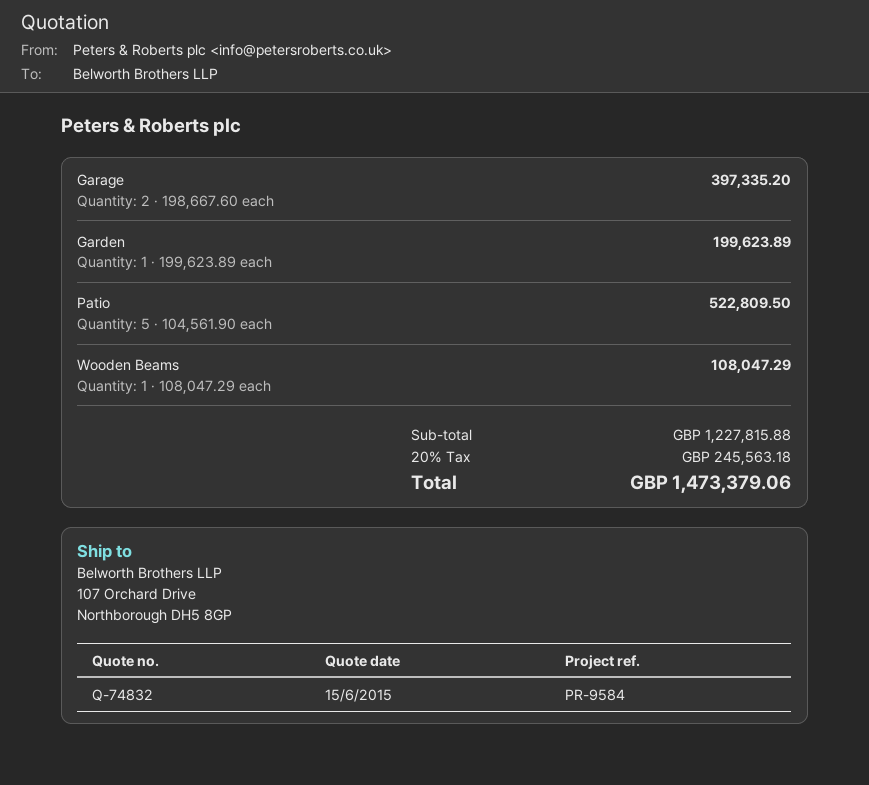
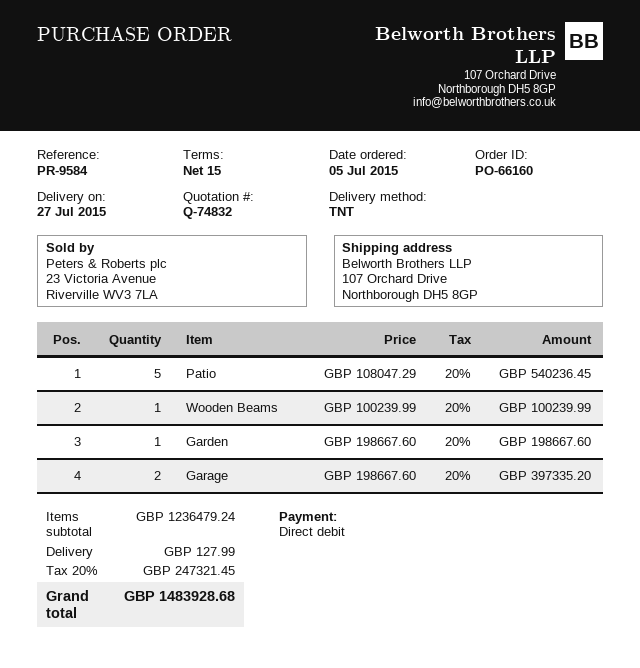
Garden: 1 x 199623.89 = 199623.89 -> 1 x 198667.60 = 198667.60
Patio: 5 x 104561.90 = 522809.50 -> 5 x 108047.29 = 540236.45
Wooden Beams: 1 x 108047.29 = 108047.29 -> 1 x 100239.99 = 100239.99
subtotal: 1227815.88 -> 1236479.24
shipping: none -> 127.99
tax: 20% = 245563.18 -> 20% = 247321.45
total: 1473379.06 -> 1483928.68

